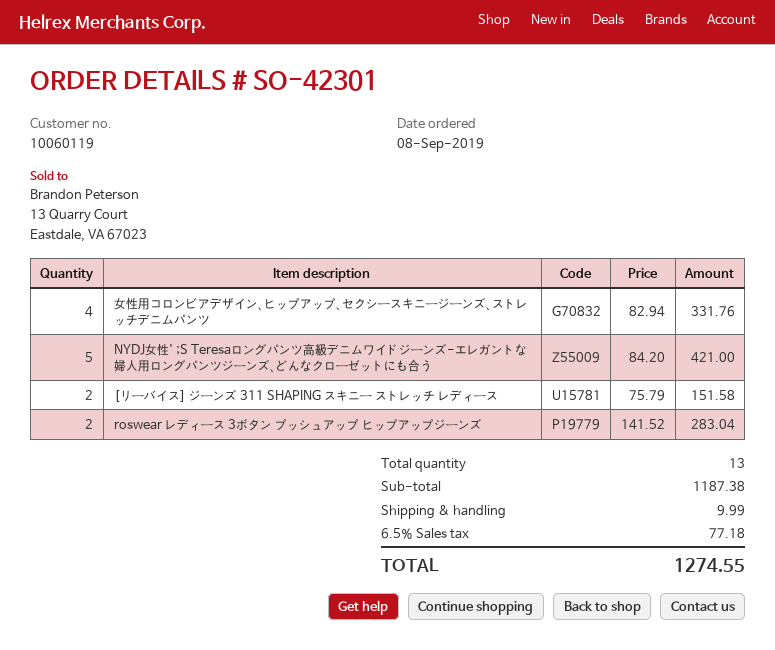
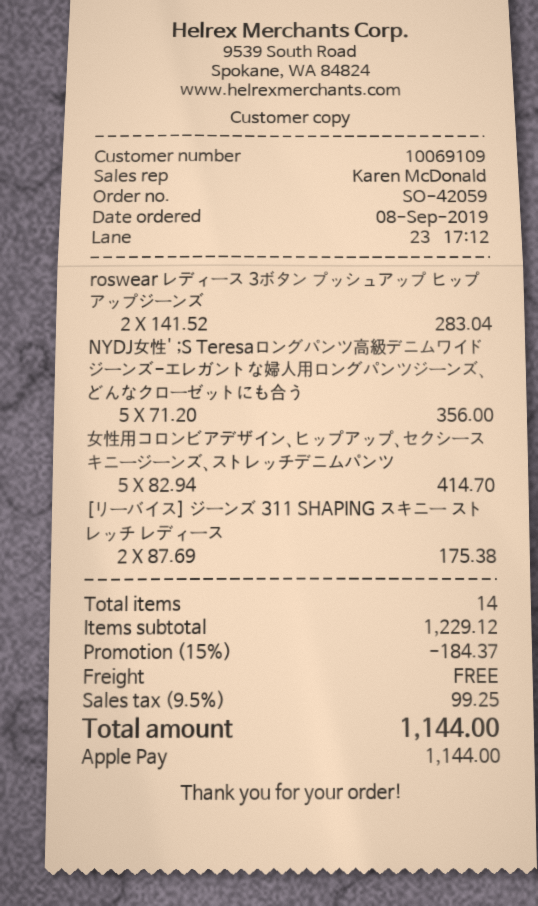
order number: SO-42301 -> SO-42059
customer number: 10060119 -> 10069109
女性用コロンビアデザイン、ヒップアップ、セクシースキニージーンズ、ストレッチデニムパンツ: 4 x 82.94 = 331.76 -> 5 x 82.94 = 414.70
NYDJ女性' ;S Teresaロングパンツ高級デニムワイドジーンズ-エレガントな婦人用ロングパンツジーンズ、どんなクローゼットにも合う: 5 x 84.20 = 421.00 -> 5 x 71.20 = 356.00
[リーバイス] ジーンズ 311 SHAPING スキニー ストレッチ レディース: 2 x 75.79 = 151.58 -> 2 x 87.69 = 175.38
total quantity: 13 -> 14
subtotal: 1187.38 -> 1229.12
discount: none -> 15% = 184.37
shipping: 9.99 -> 0.00
tax: 6.5% = 77.18 -> 9.5% = 99.25
total: 1274.55 -> 1144.00

